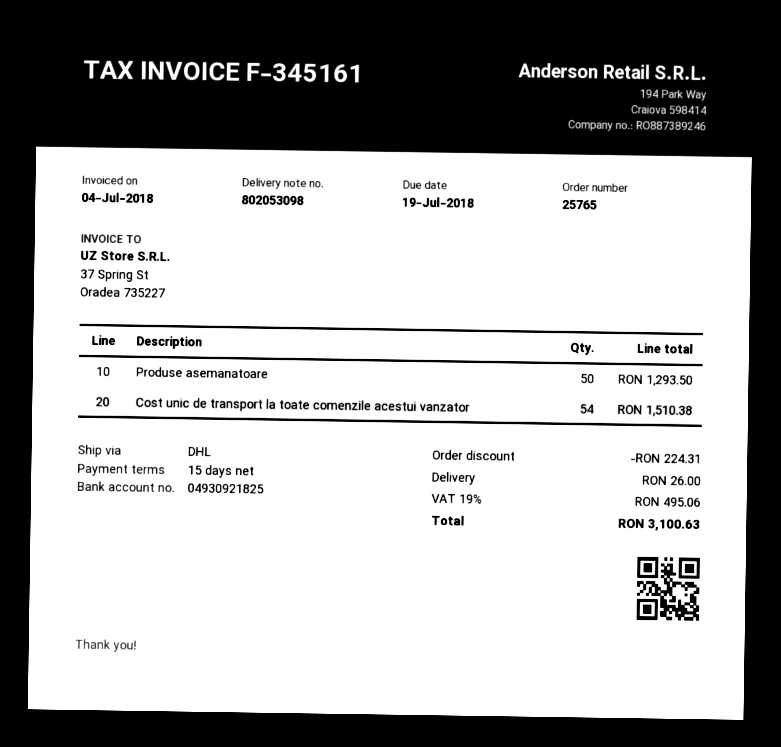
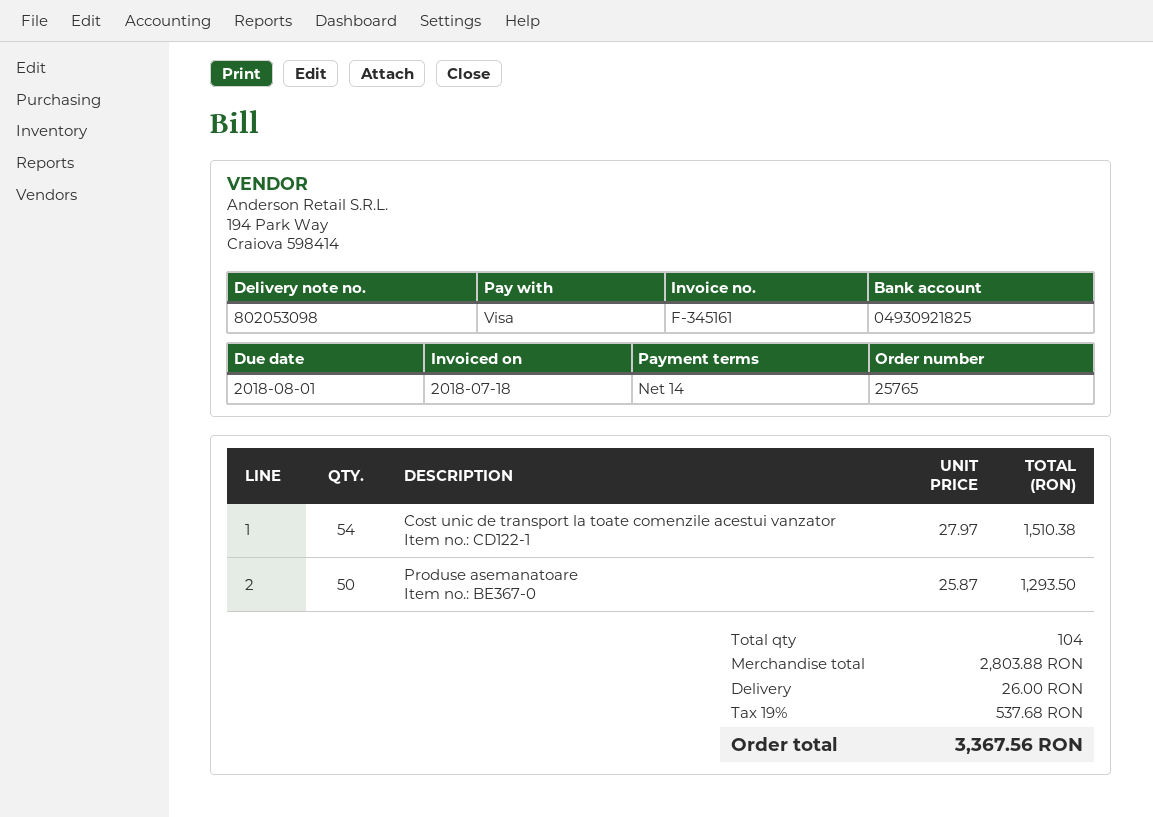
invoice date: 2018-07-04 -> 2018-07-18
payment terms: 15 days -> 14 days
due date: 2018-07-19 -> 2018-08-01
discount: 224.31 -> none
tax: 19% = 495.06 -> 19% = 537.68
total: 3100.63 -> 3367.56

